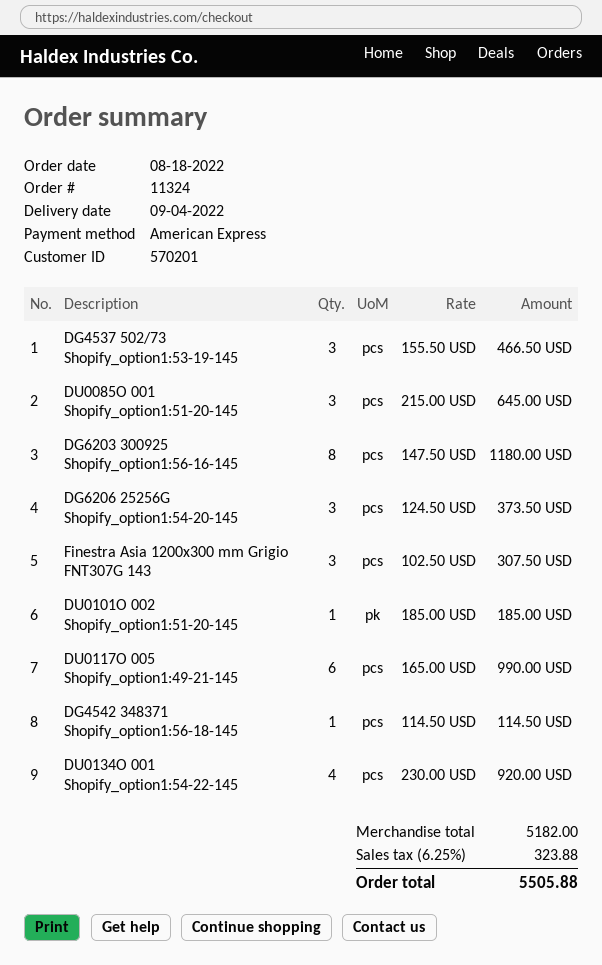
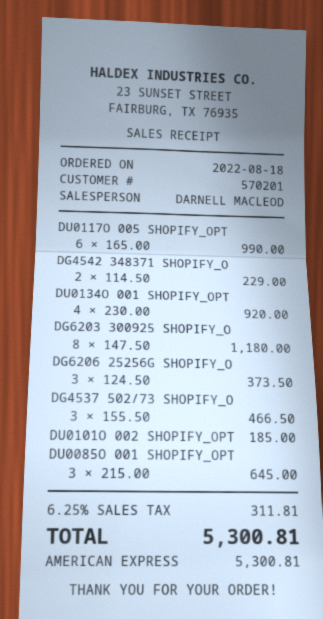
Finestra Asia 1200x300 mm Grigio FNT307G 143: 3 x 102.50 = 307.50 -> none
DG4542 348371 Shopify_option1:56-18-145: 1 x 114.50 = 114.50 -> 2 x 114.50 = 229.00
tax: 6.25% = 323.88 -> 6.25% = 311.81
total: 5505.88 -> 5300.81

